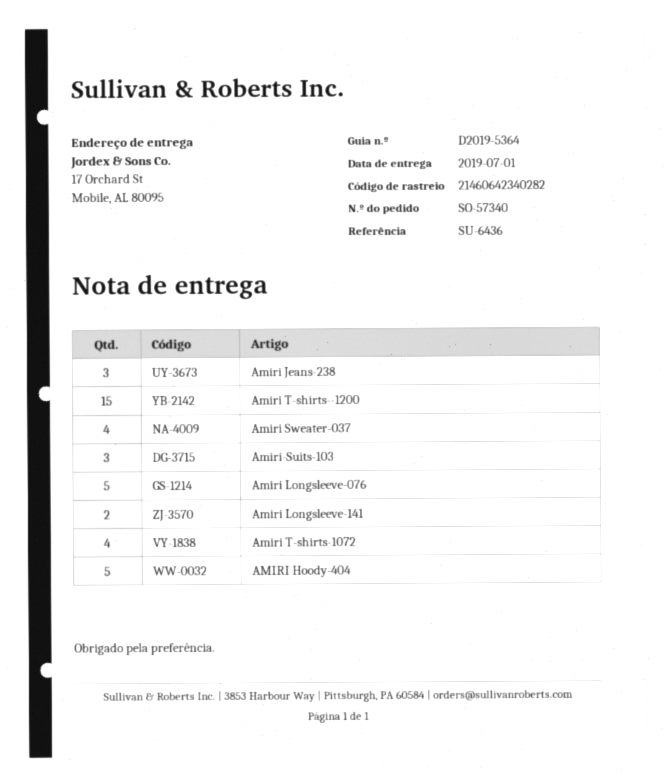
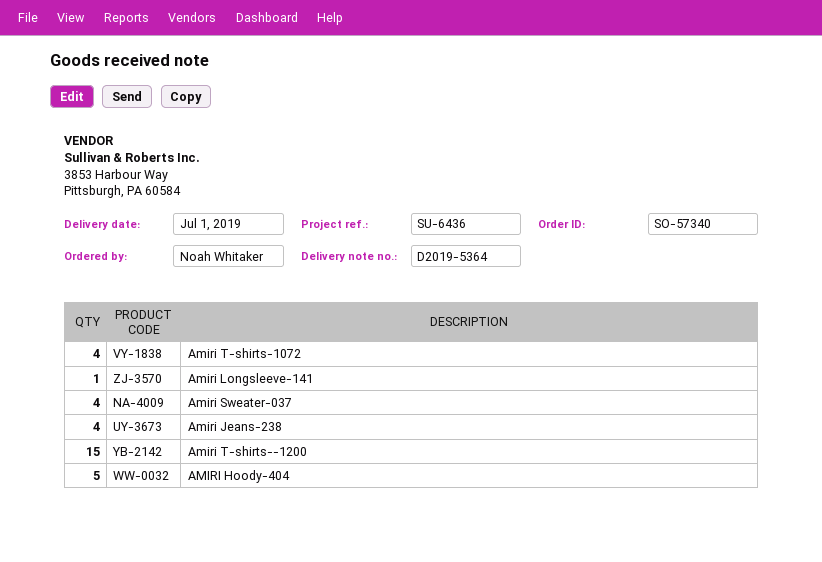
Amiri Jeans-238: 3 -> 4
Amiri-Suits-103: 3 -> none
Amiri Longsleeve-076: 5 -> none
Amiri Longsleeve-141: 2 -> 1

